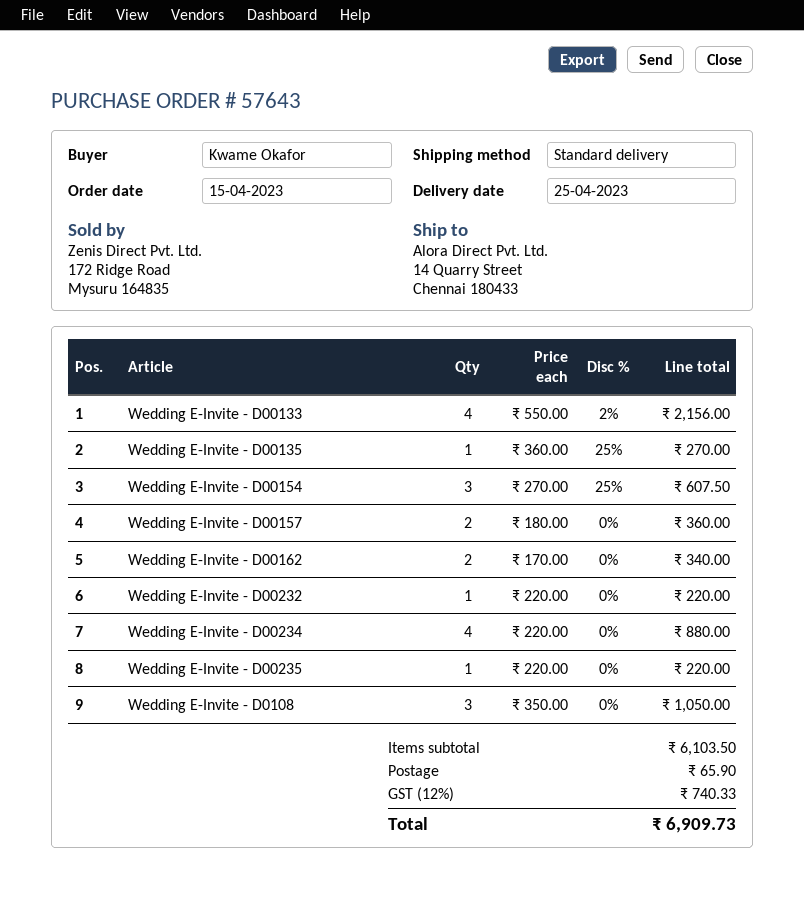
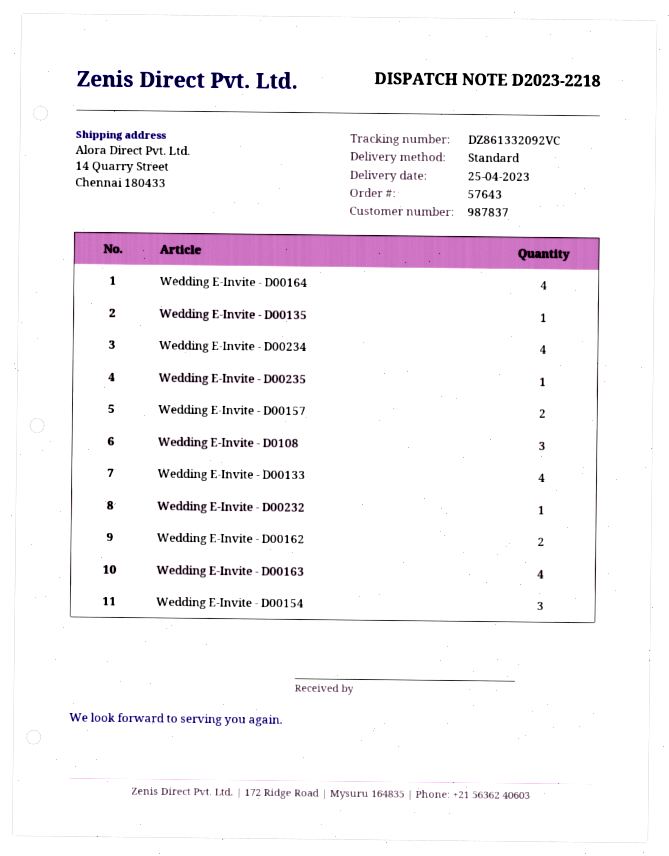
Wedding E-Invite - D00164: none -> 4
Wedding E-Invite - D00163: none -> 4

